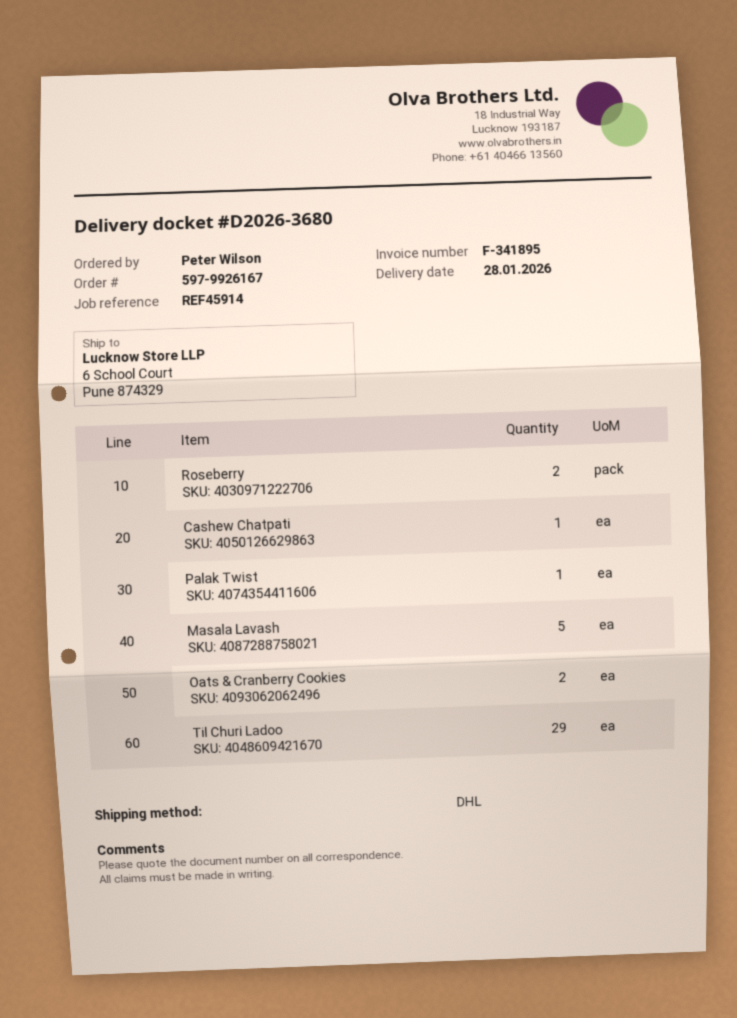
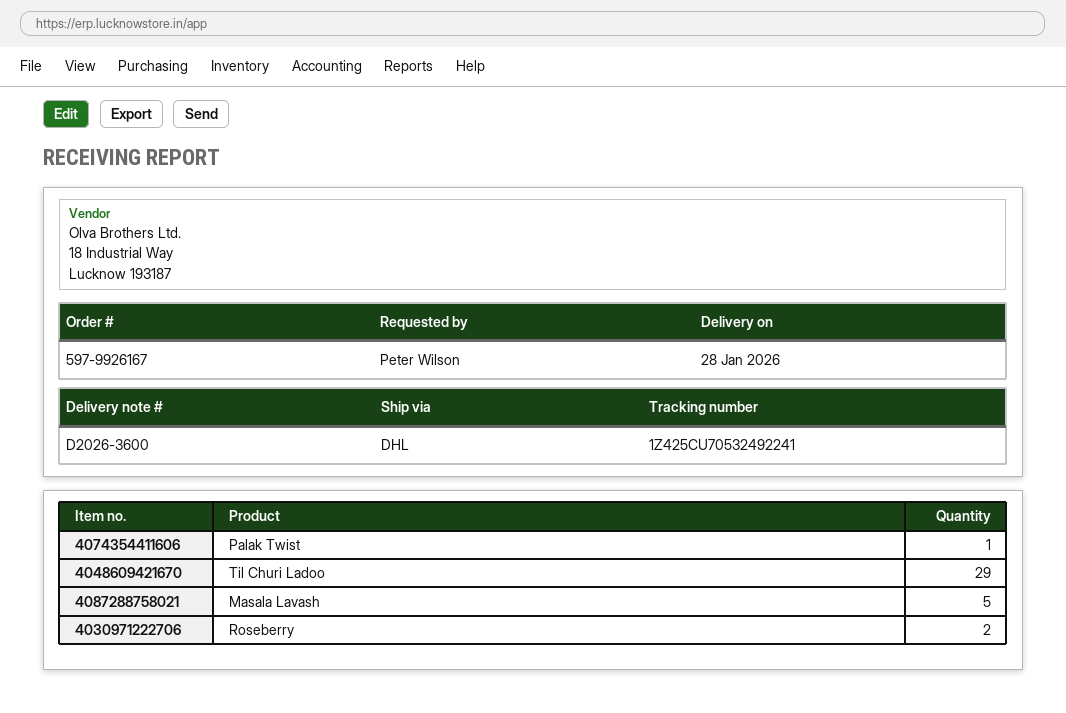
delivery note number: D2026-3680 -> D2026-3600
Cashew Chatpati: 1 -> none
Oats & Cranberry Cookies: 2 -> none

